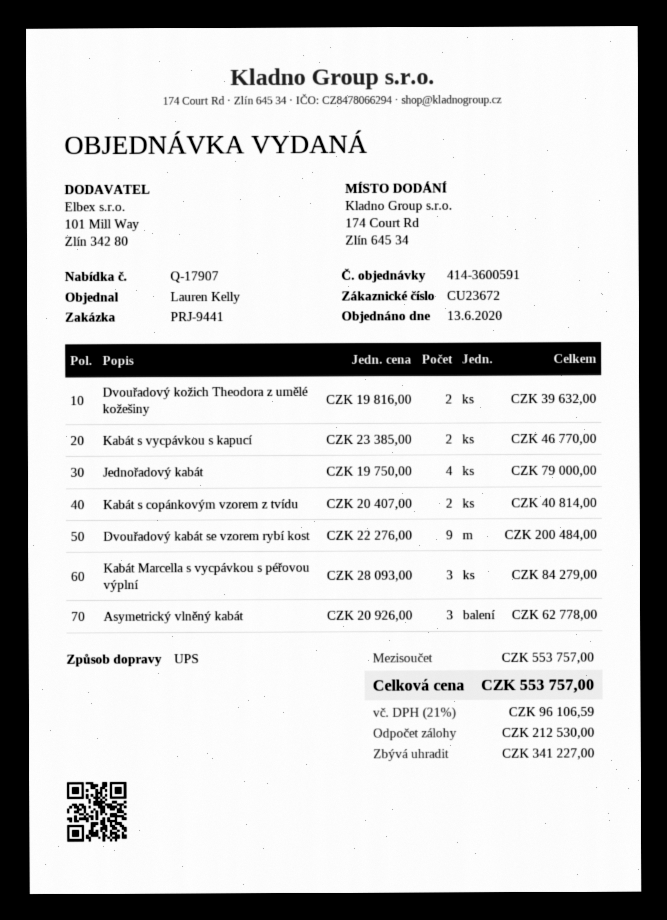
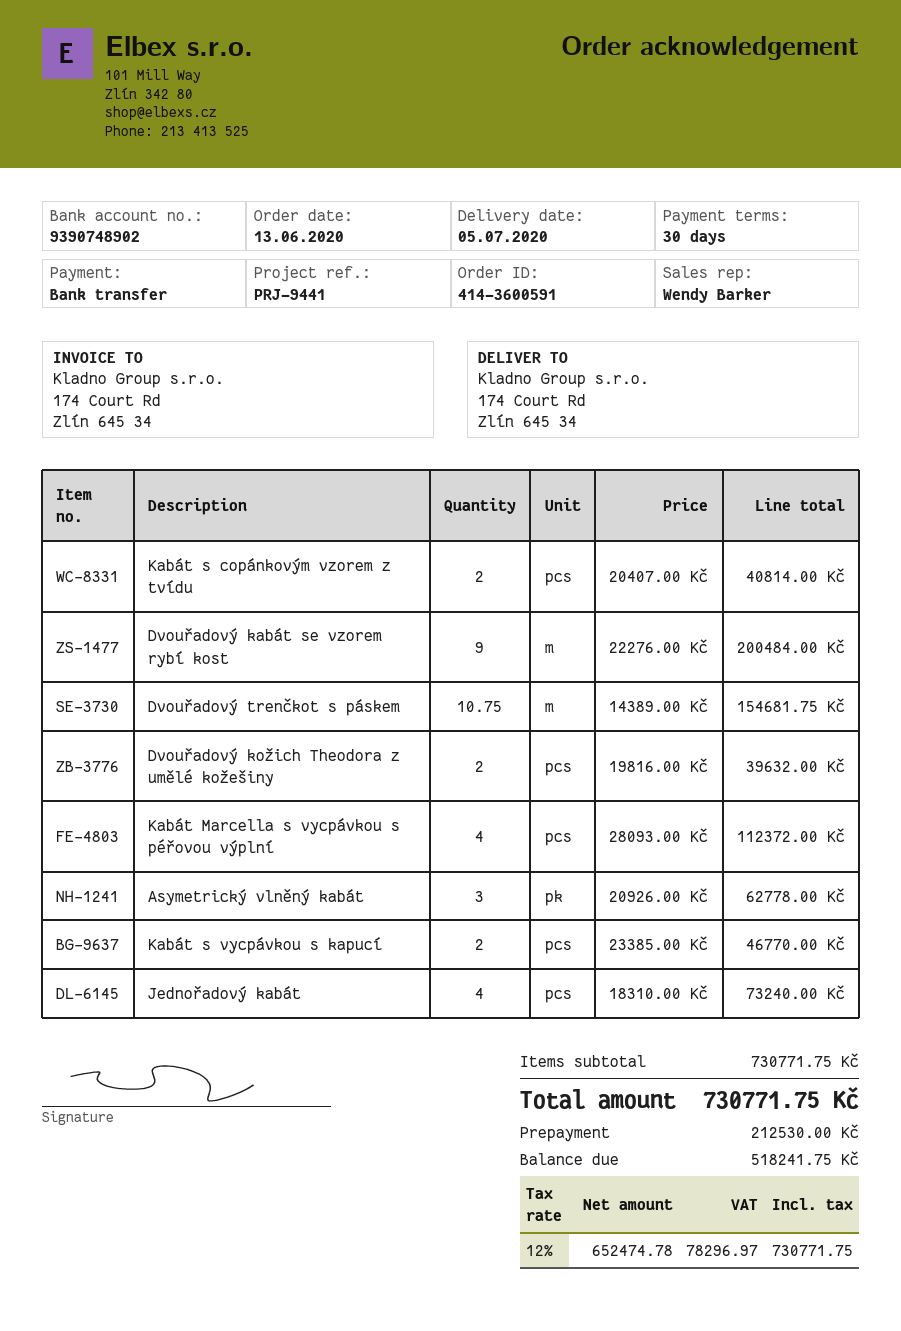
Jednořadový kabát: 4 x 19750.00 = 79000.00 -> 4 x 18310.00 = 73240.00
Kabát Marcella s vycpávkou s péřovou výplní: 3 x 28093.00 = 84279.00 -> 4 x 28093.00 = 112372.00
Dvouřadový trenčkot s páskem: none -> 10.75 x 14389.00 = 154681.75
subtotal: 553757.00 -> 730771.75
tax: 21% = 96106.59 -> 12% = 78296.97
total: 553757.00 -> 730771.75
balance: 341227.00 -> 518241.75

